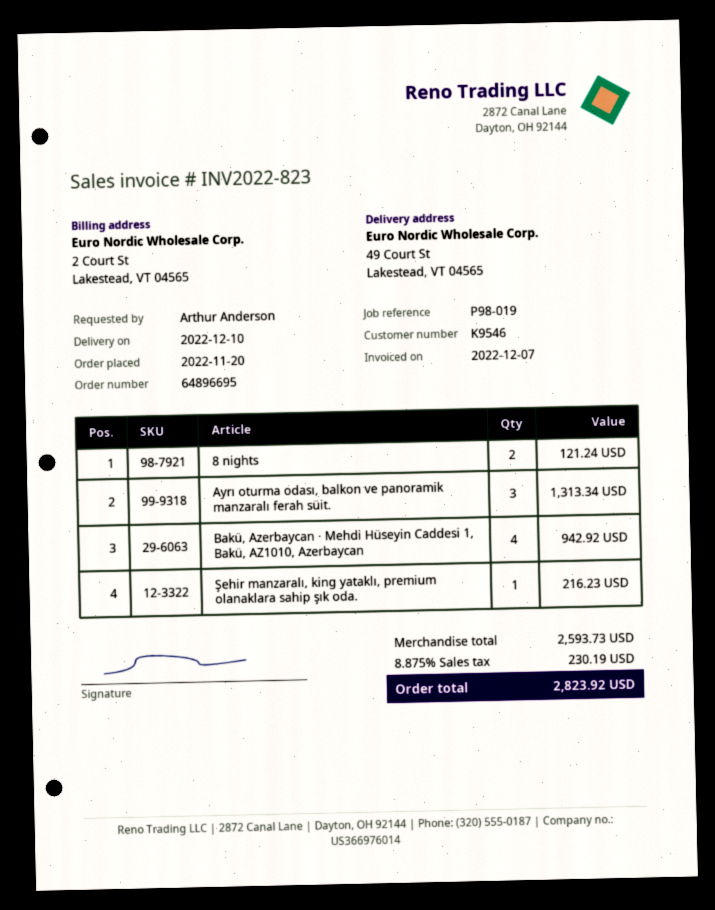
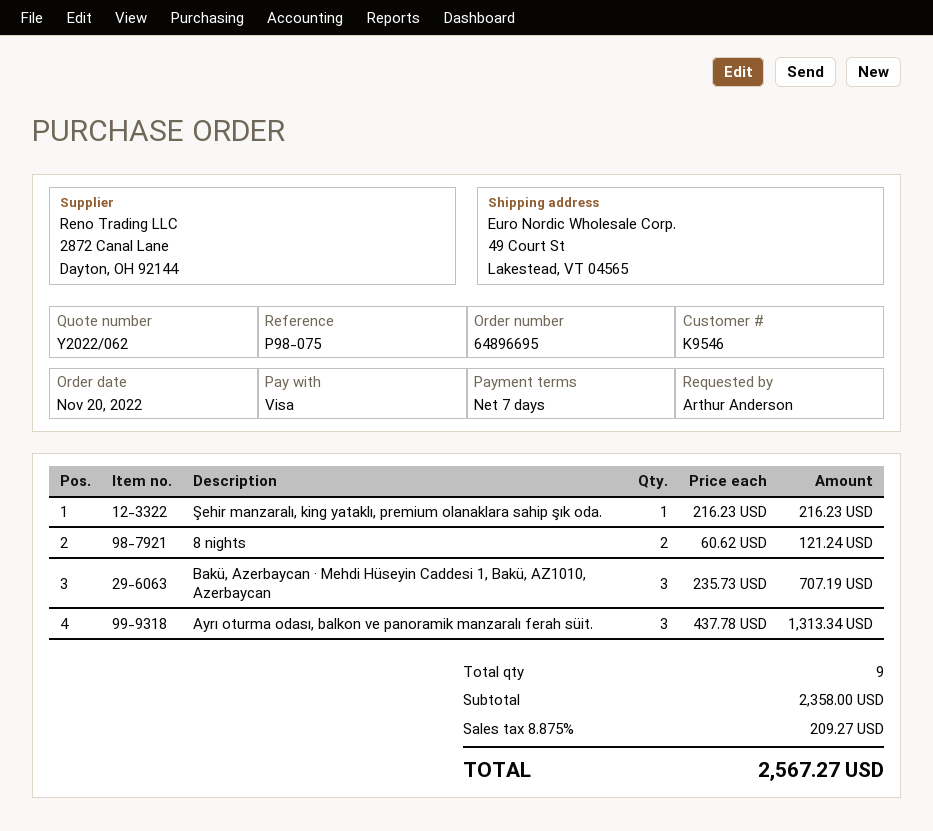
reference: P98-019 -> P98-075
Bakü, Azerbaycan · Mehdi Hüseyin Caddesi 1, Bakü, AZ1010, Azerbaycan: 4 for 942.92 -> 3 for 707.19
subtotal: 2593.73 -> 2358.00
tax: 8.875% = 230.19 -> 8.875% = 209.27
total: 2823.92 -> 2567.27

